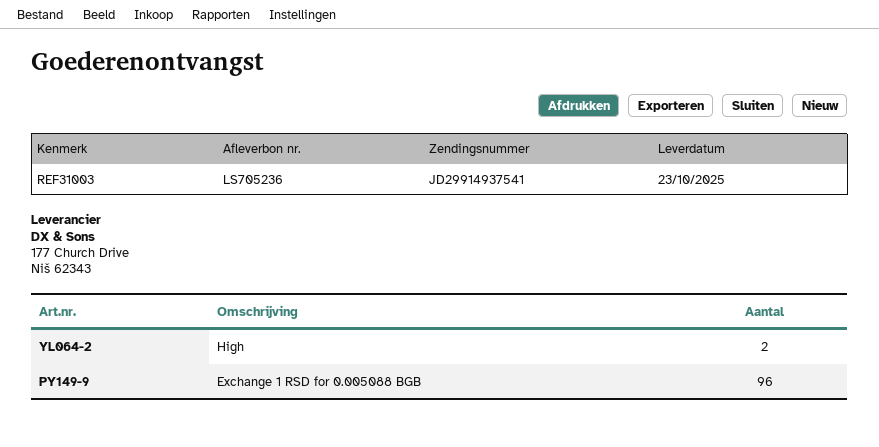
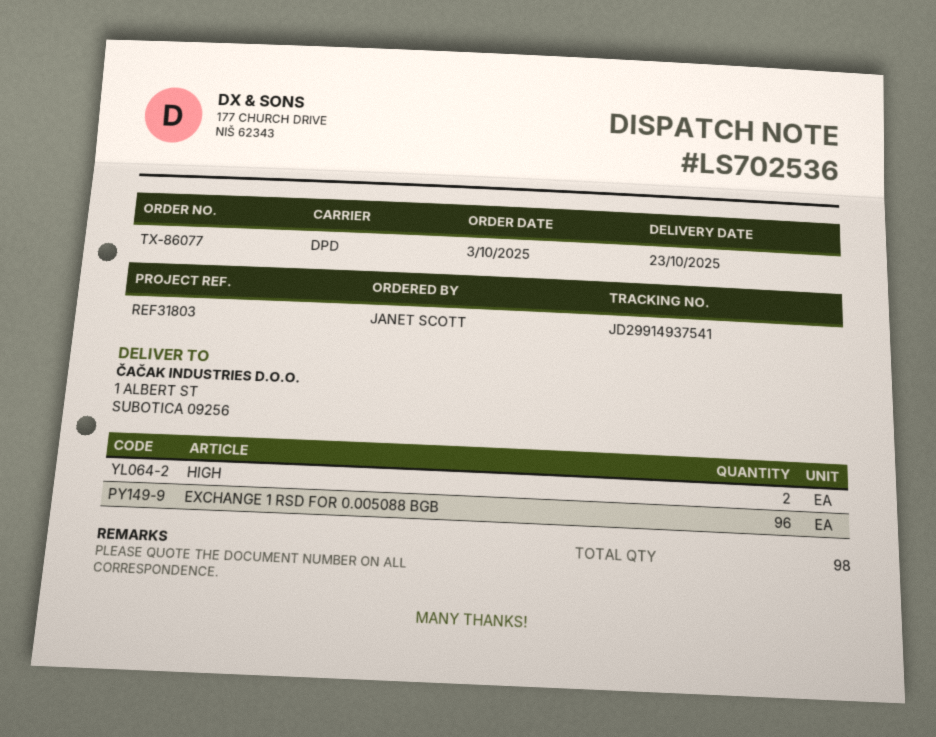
delivery note number: LS705236 -> LS702536
reference: REF31003 -> REF31803

